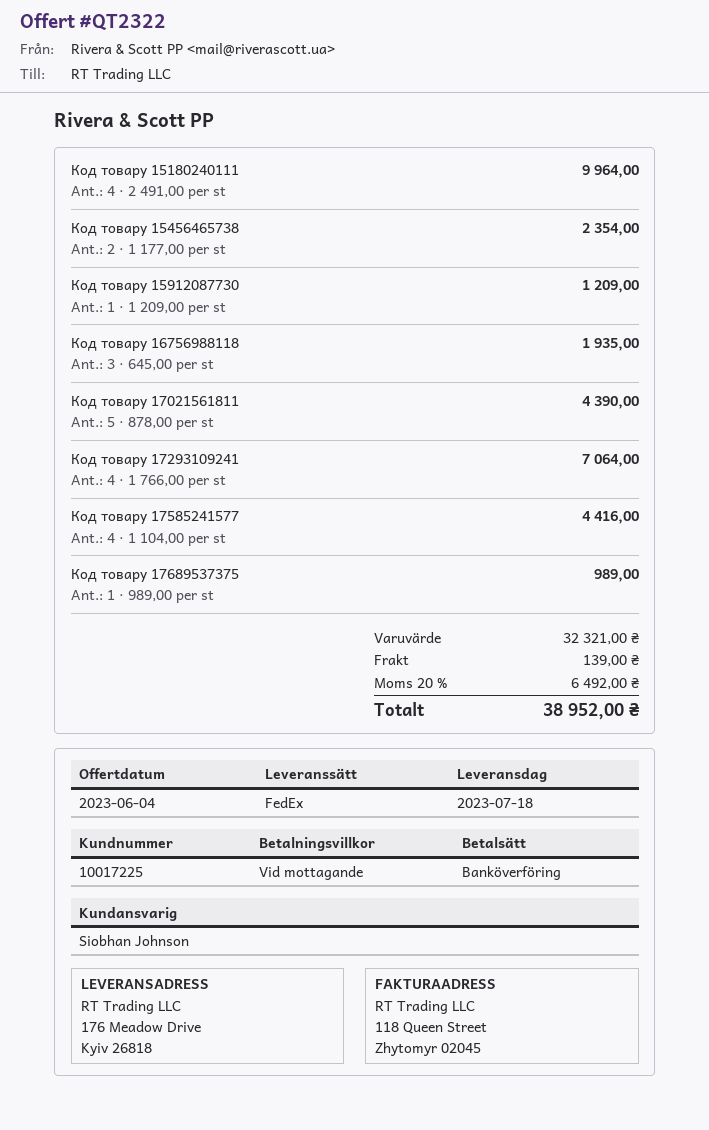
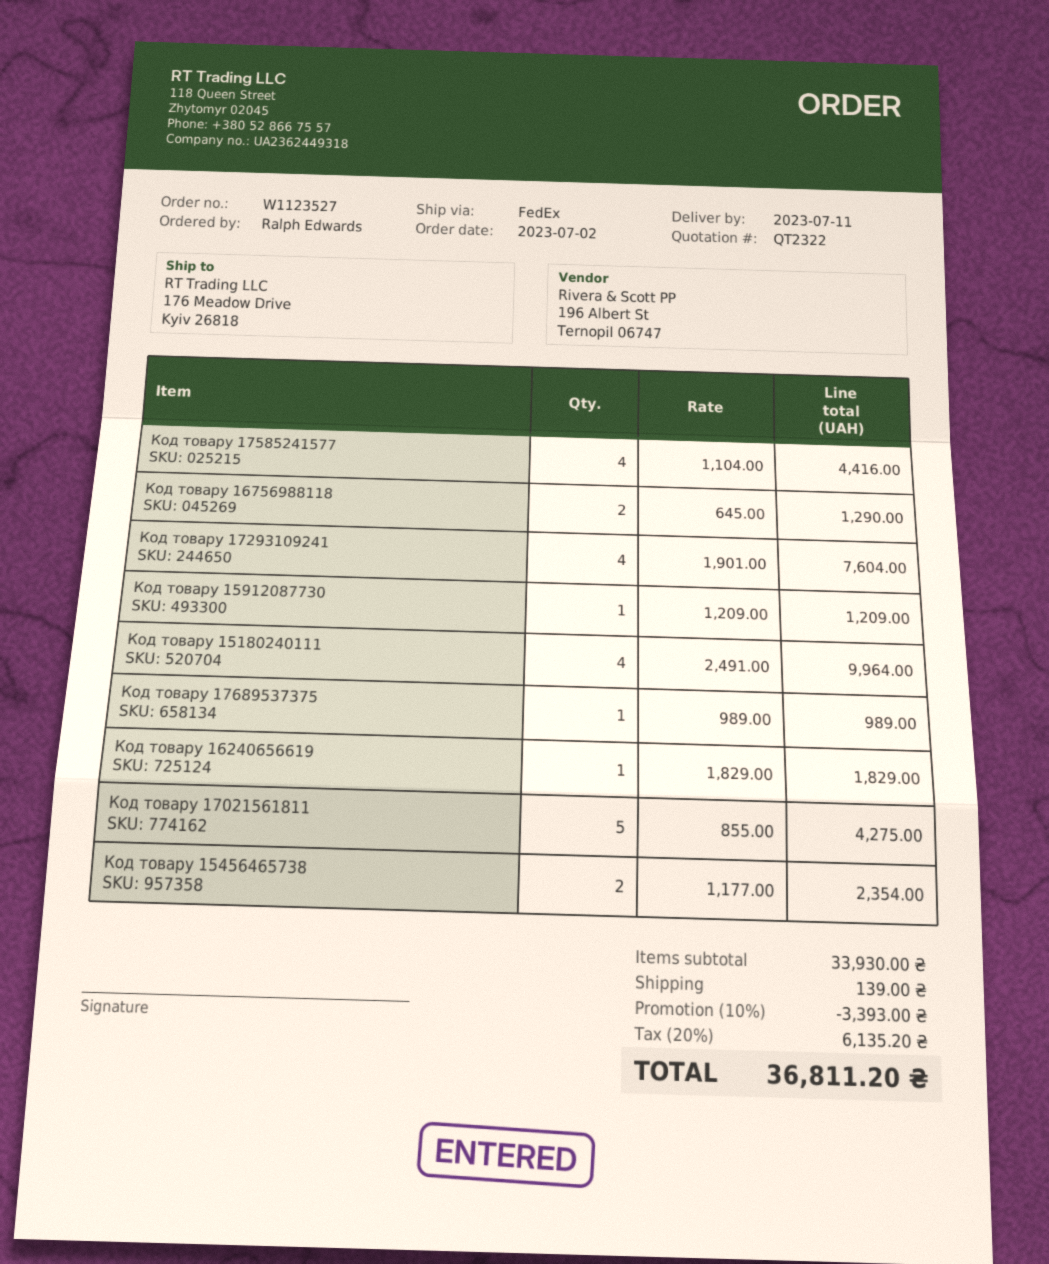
delivery date: 2023-07-18 -> 2023-07-11
Код товару 16756988118: 3 x 645.00 = 1935.00 -> 2 x 645.00 = 1290.00
Код товару 17021561811: 5 x 878.00 = 4390.00 -> 5 x 855.00 = 4275.00
Код товару 17293109241: 4 x 1766.00 = 7064.00 -> 4 x 1901.00 = 7604.00
Код товару 16240656619: none -> 1 x 1829.00 = 1829.00
subtotal: 32321.00 -> 33930.00
discount: none -> 10% = 3393.00
tax: 20% = 6492.00 -> 20% = 6135.20
total: 38952.00 -> 36811.20

